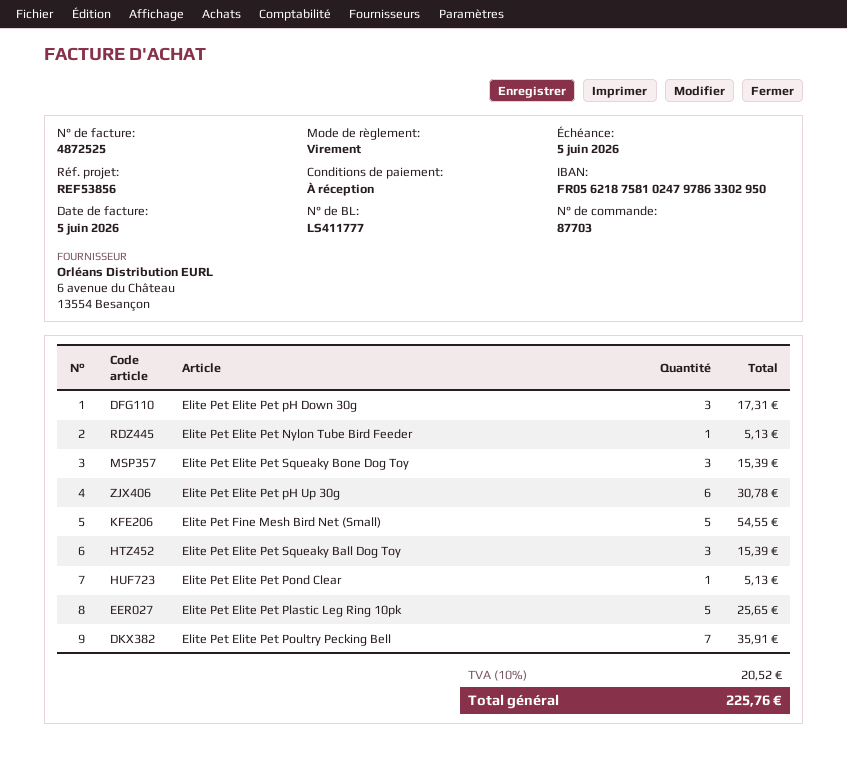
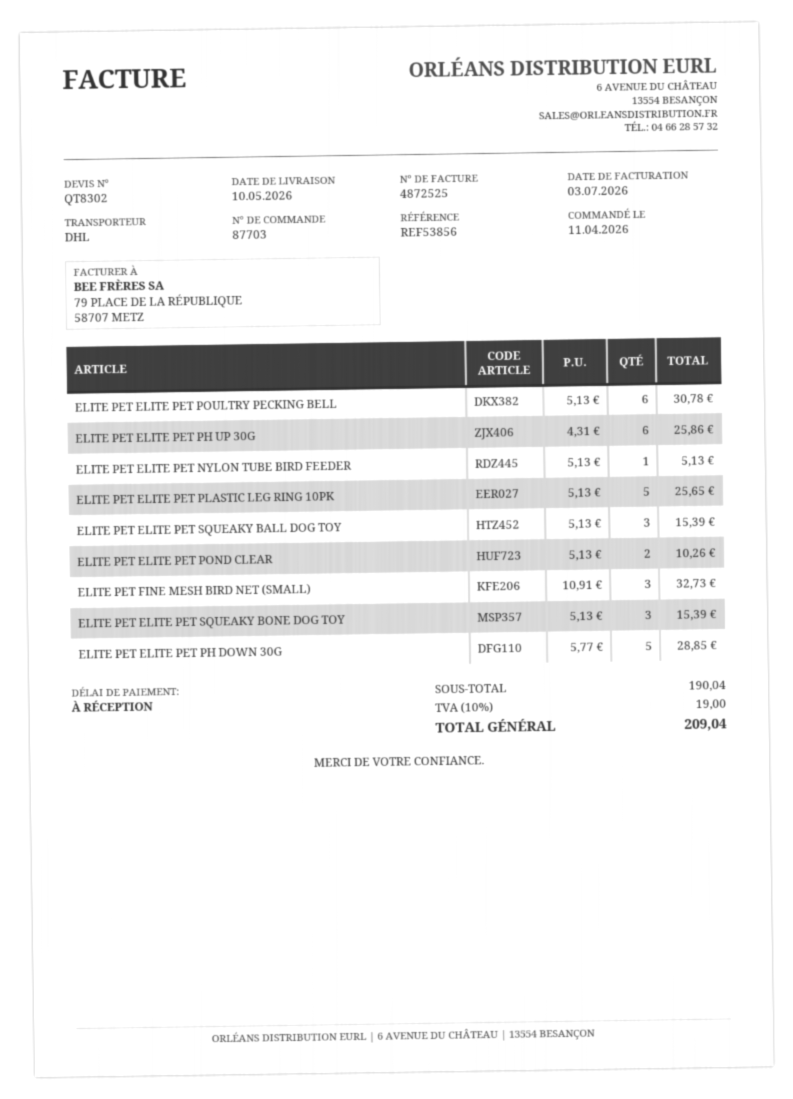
invoice date: 2026-06-05 -> 2026-07-03
Elite Pet Elite Pet pH Down 30g: 3 for 17.31 -> 5 for 28.85
Elite Pet Elite Pet pH Up 30g: 6 for 30.78 -> 6 for 25.86
Elite Pet Fine Mesh Bird Net (Small): 5 for 54.55 -> 3 for 32.73
Elite Pet Elite Pet Pond Clear: 1 for 5.13 -> 2 for 10.26
Elite Pet Elite Pet Poultry Pecking Bell: 7 for 35.91 -> 6 for 30.78
tax: 10% = 20.52 -> 10% = 19.00
total: 225.76 -> 209.04

